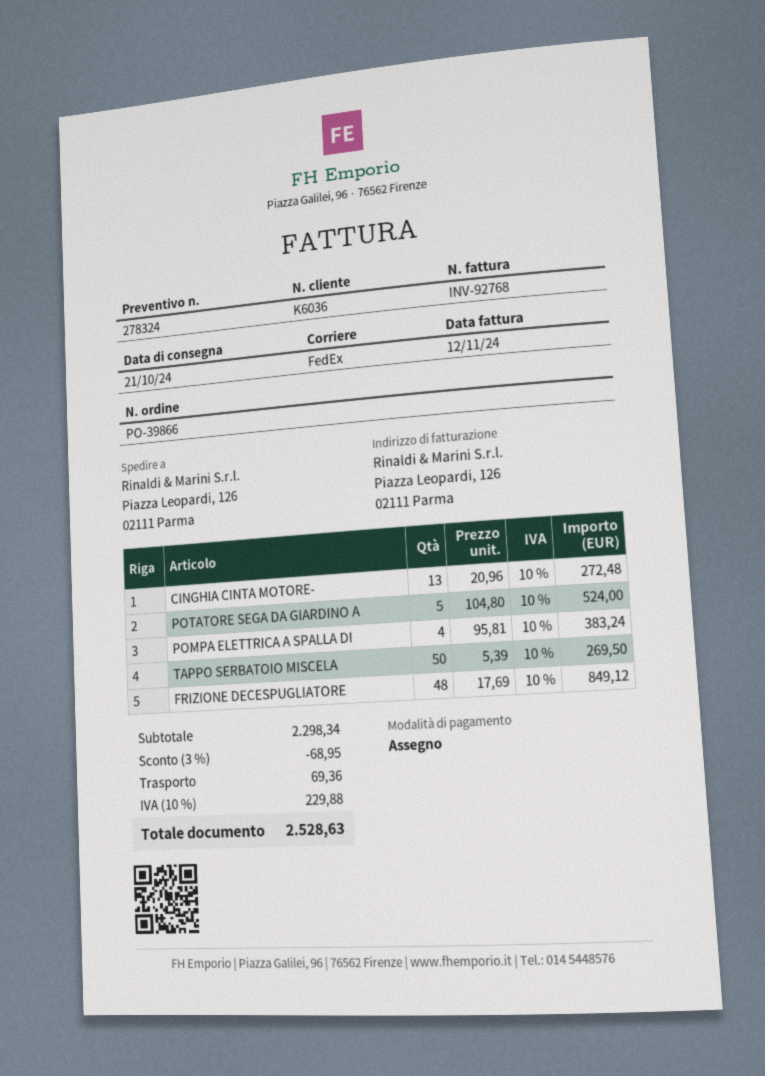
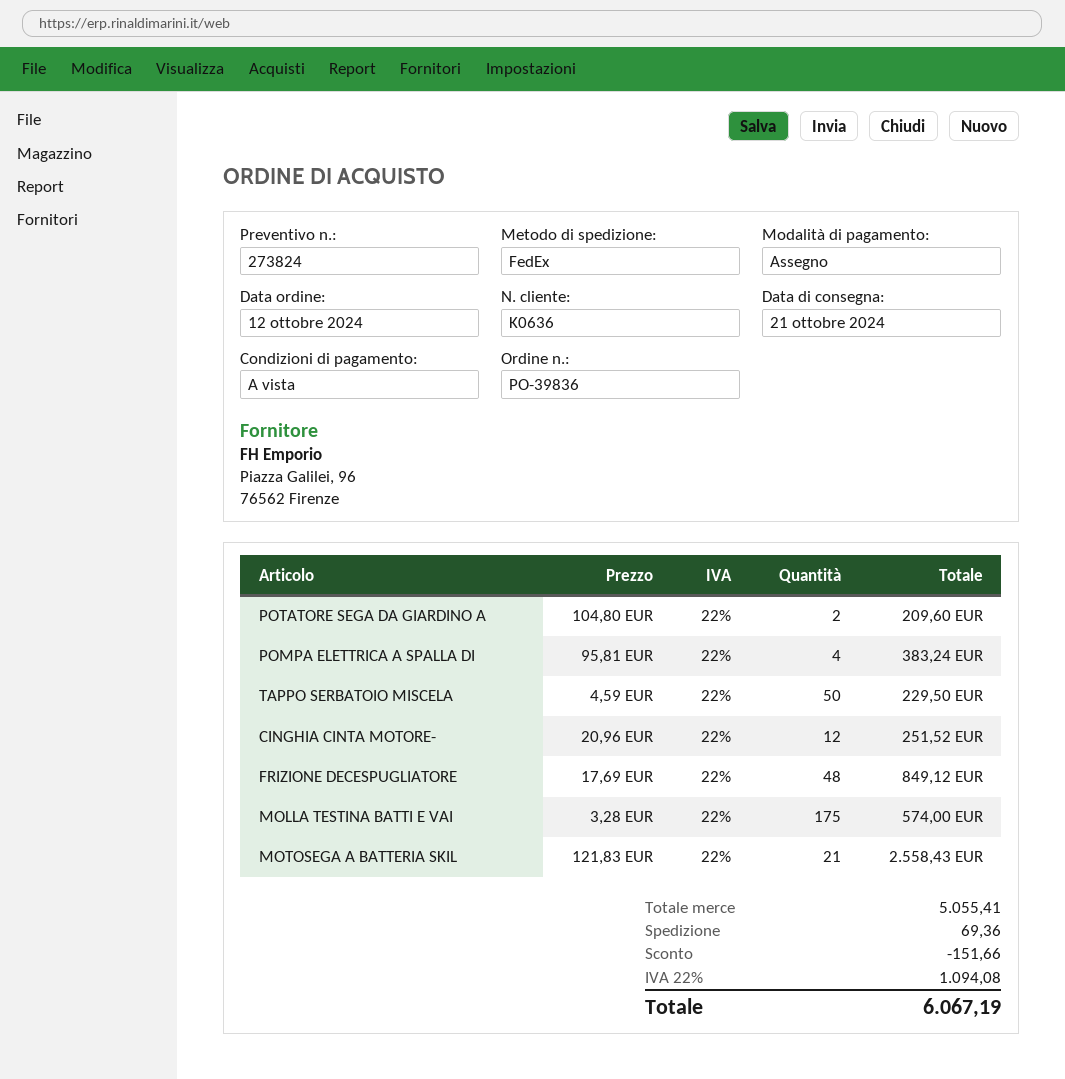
quote number: 278324 -> 273824
order number: PO-39866 -> PO-39836
customer number: K6036 -> K0636
CINGHIA CINTA MOTORE-: 13 x 20.96 = 272.48 -> 12 x 20.96 = 251.52
POTATORE SEGA DA GIARDINO A: 5 x 104.80 = 524.00 -> 2 x 104.80 = 209.60
TAPPO SERBATOIO MISCELA: 50 x 5.39 = 269.50 -> 50 x 4.59 = 229.50
MOLLA TESTINA BATTI E VAI: none -> 175 x 3.28 = 574.00
MOTOSEGA A BATTERIA SKIL: none -> 21 x 121.83 = 2558.43
subtotal: 2298.34 -> 5055.41
discount: 68.95 -> 151.66
tax: 10% = 229.88 -> 22% = 1094.08
total: 2528.63 -> 6067.19

